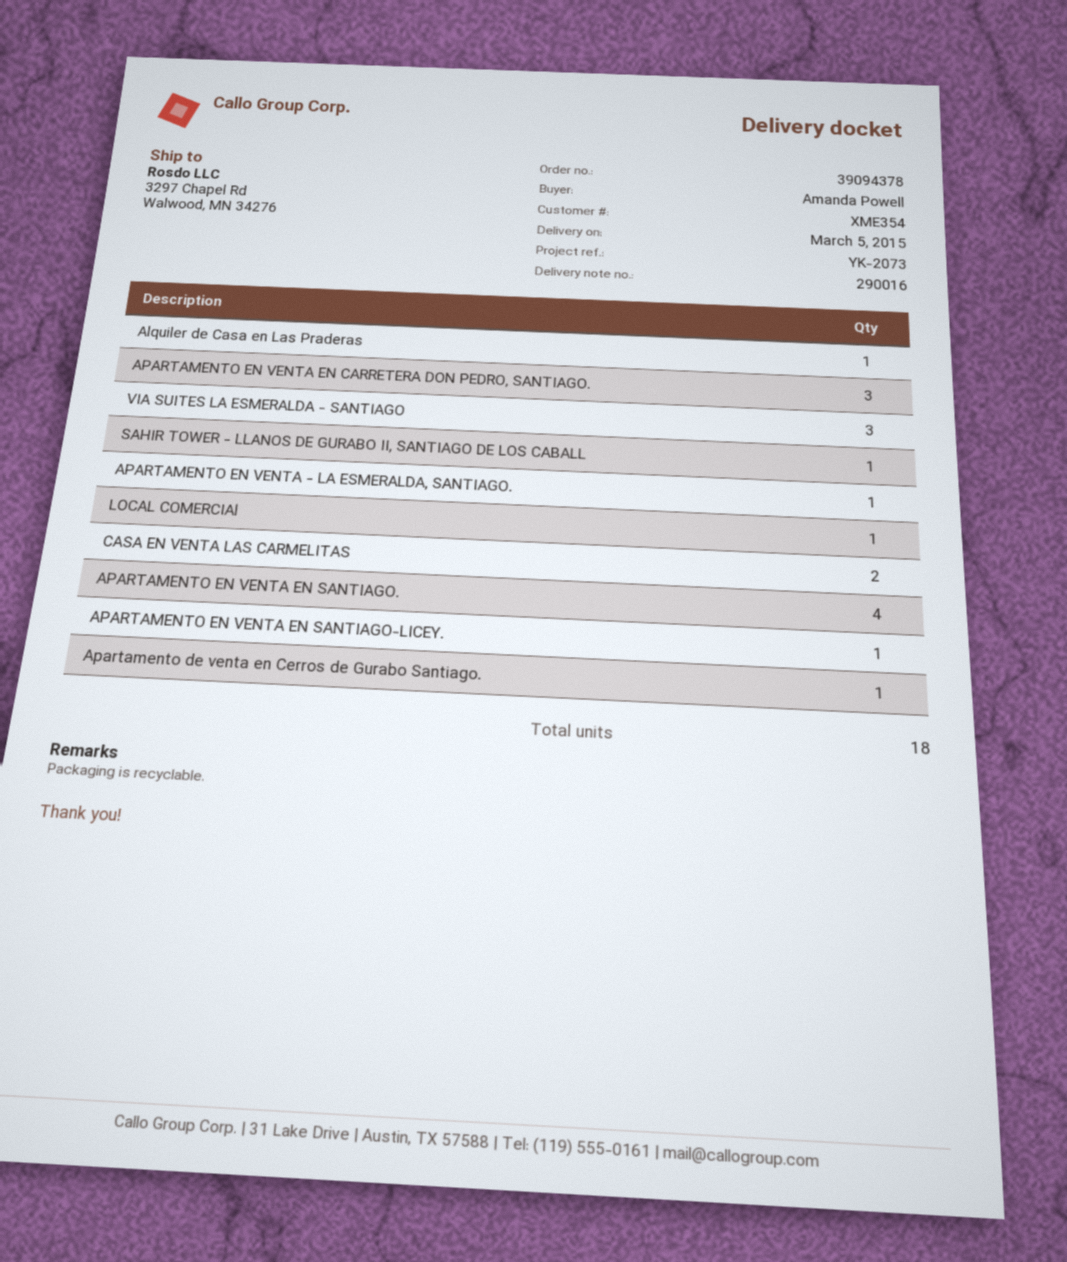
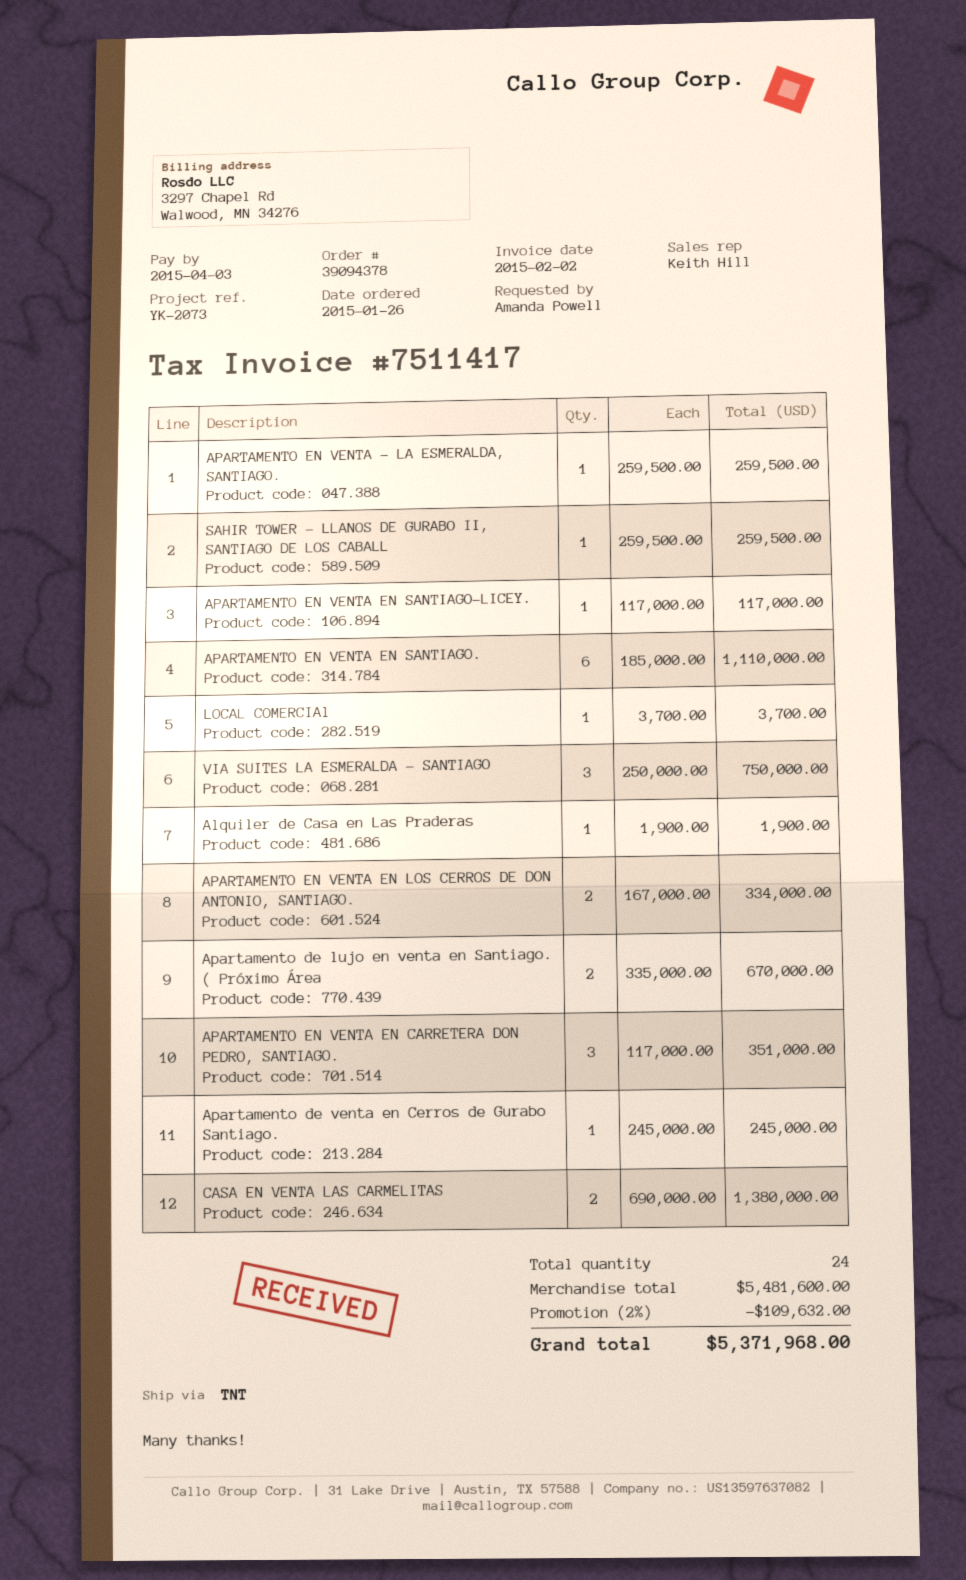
APARTAMENTO EN VENTA EN SANTIAGO.: 4 -> 6
APARTAMENTO EN VENTA EN LOS CERROS DE DON ANTONIO, SANTIAGO.: none -> 2
Apartamento de lujo en venta en Santiago. ( Próximo Área: none -> 2
total quantity: 18 -> 24

